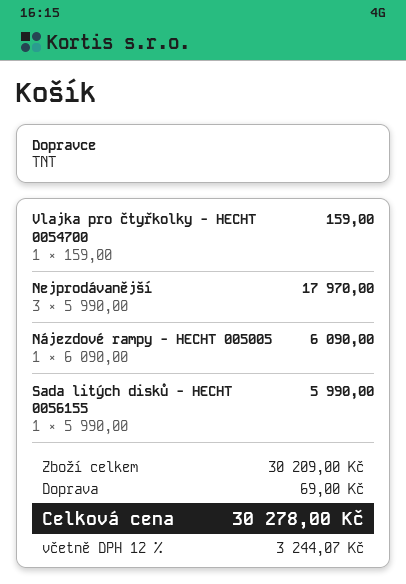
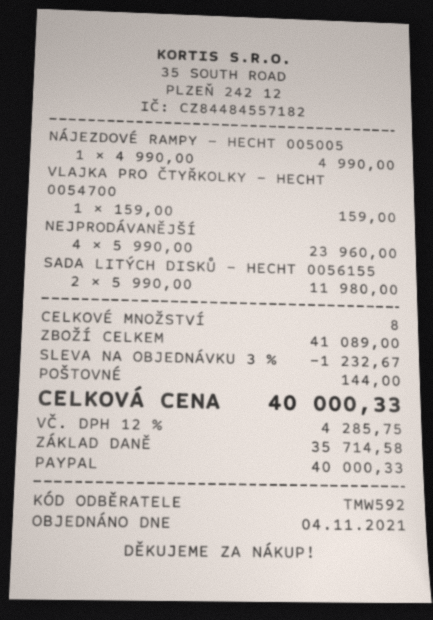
Nejprodávanější: 3 x 5990.00 = 17970.00 -> 4 x 5990.00 = 23960.00
Nájezdové rampy - HECHT 005005: 1 x 6090.00 = 6090.00 -> 1 x 4990.00 = 4990.00
Sada litých disků - HECHT 0056155: 1 x 5990.00 = 5990.00 -> 2 x 5990.00 = 11980.00
subtotal: 30209.00 -> 41089.00
discount: none -> 3% = 1232.67
shipping: 69.00 -> 144.00
tax: 12% = 3244.07 -> 12% = 4285.75
total: 30278.00 -> 40000.33

